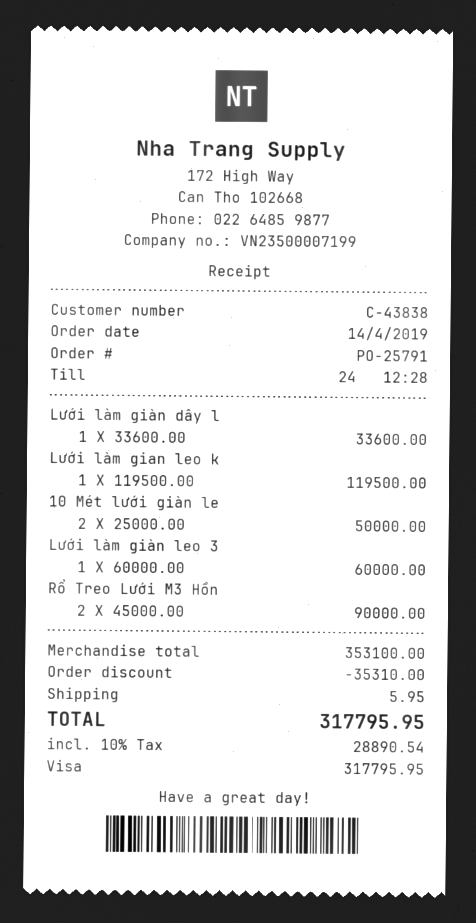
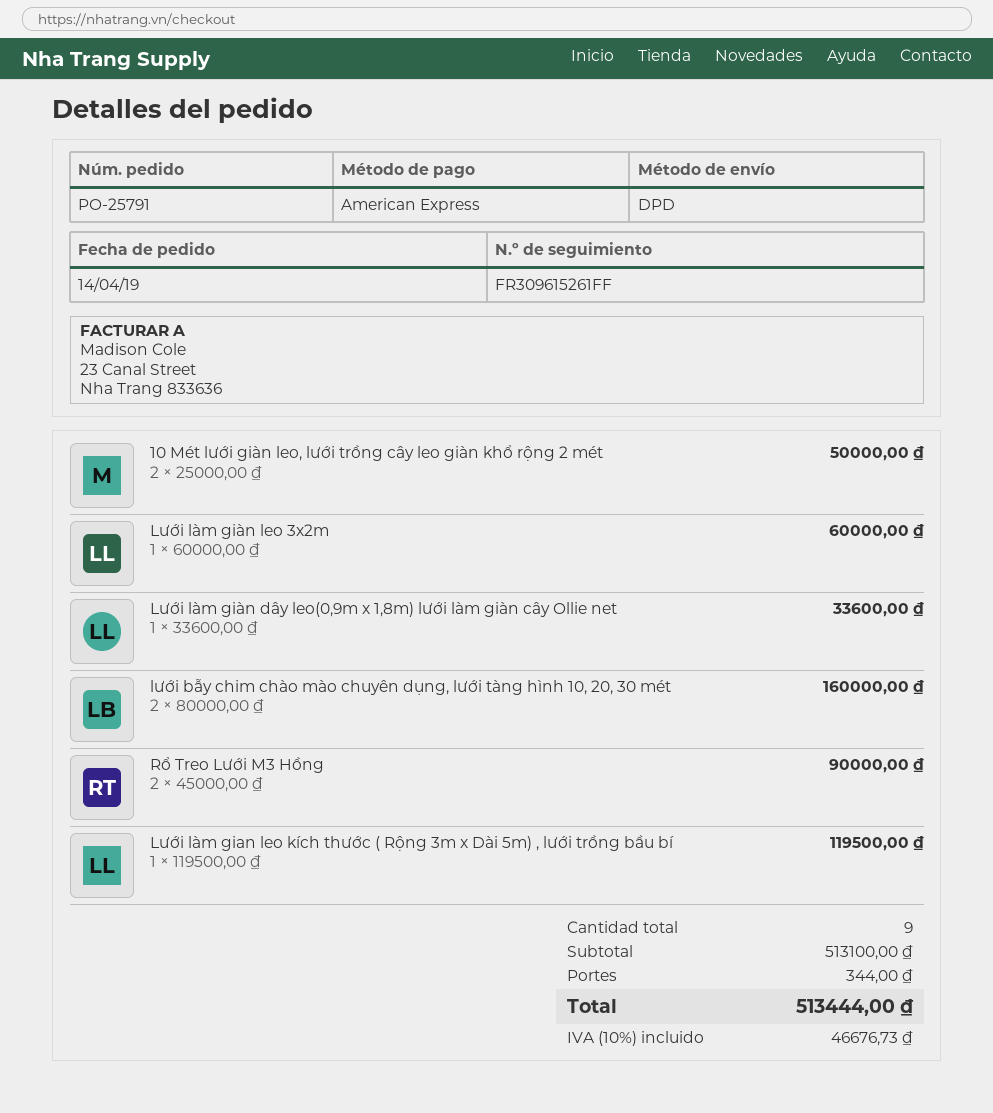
payment method: Visa -> American Express
lưới bẫy chim chào mào chuyên dụng, lưới tàng hình 10, 20, 30 mét: none -> 2 x 80000.00 = 160000.00
subtotal: 353100.00 -> 513100.00
discount: 35310.00 -> none
shipping: 5.95 -> 344.00
tax: 10% = 28890.54 -> 10% = 46676.73
total: 317795.95 -> 513444.00

